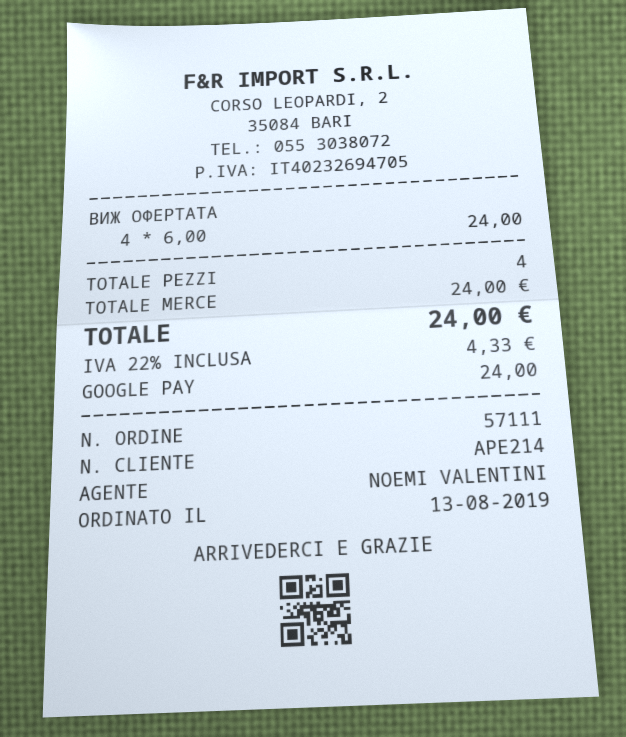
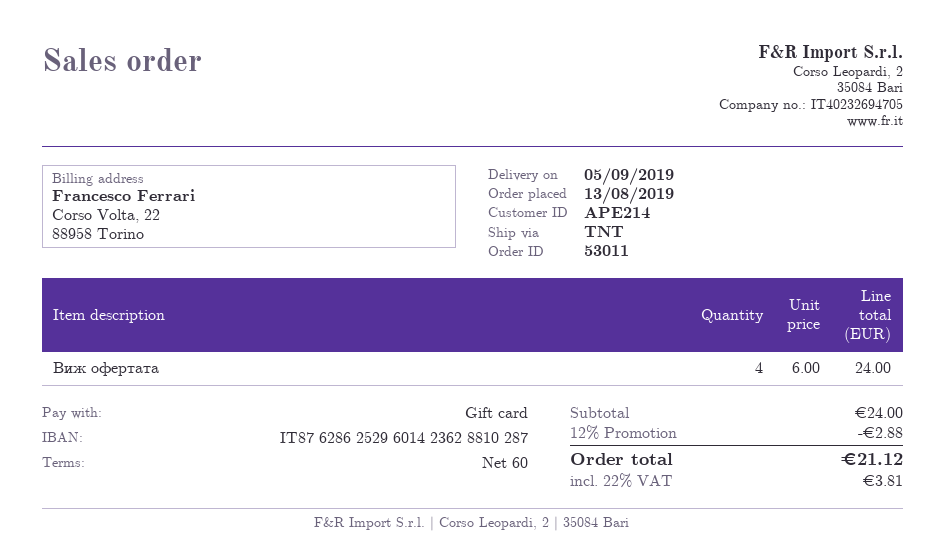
order number: 57111 -> 53011
payment method: Google Pay -> gift card
discount: none -> 12% = 2.88
tax: 22% = 4.33 -> 22% = 3.81
total: 24.00 -> 21.12

